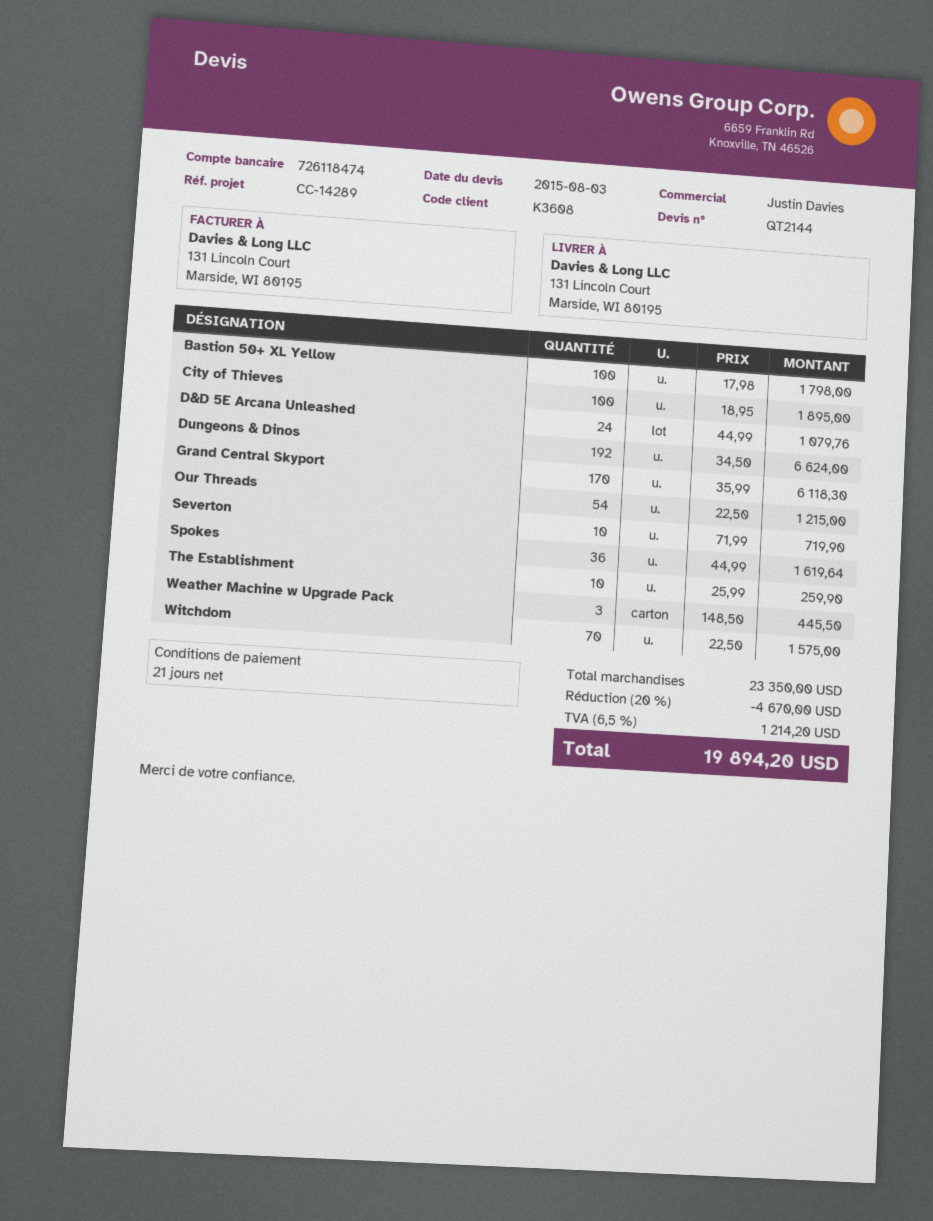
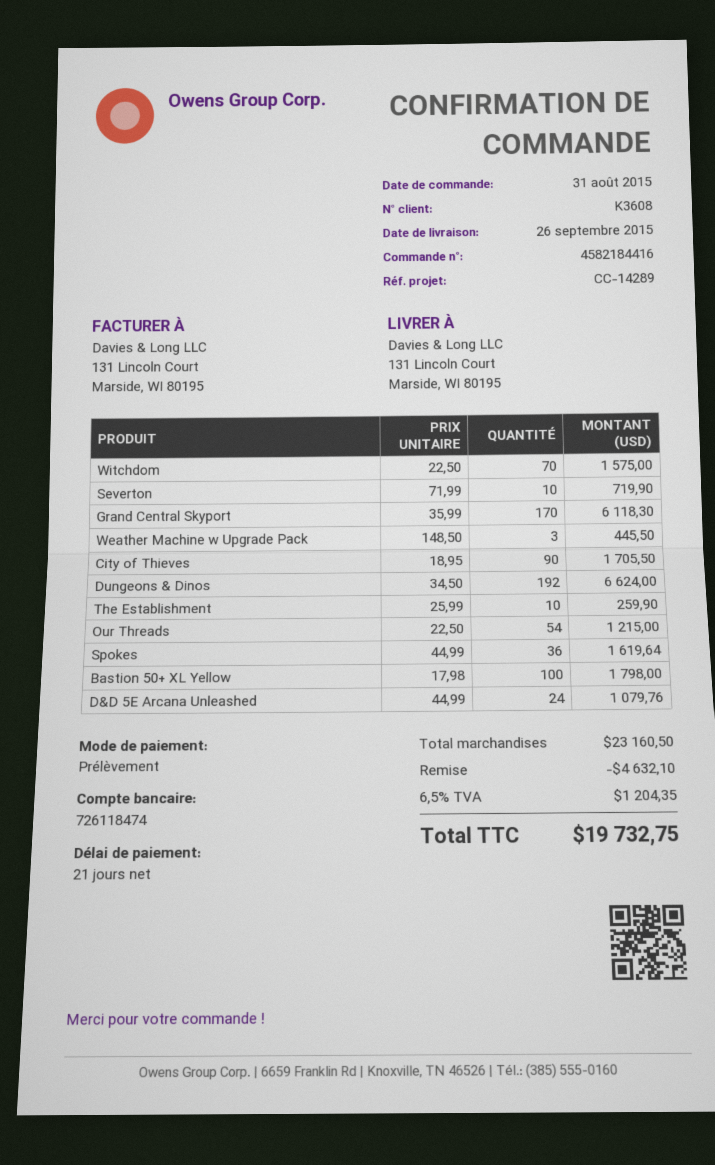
City of Thieves: 100 x 18.95 = 1895.00 -> 90 x 18.95 = 1705.50
subtotal: 23350.00 -> 23160.50
discount: 4670.00 -> 4632.10
tax: 6.5% = 1214.20 -> 6.5% = 1204.35
total: 19894.20 -> 19732.75

